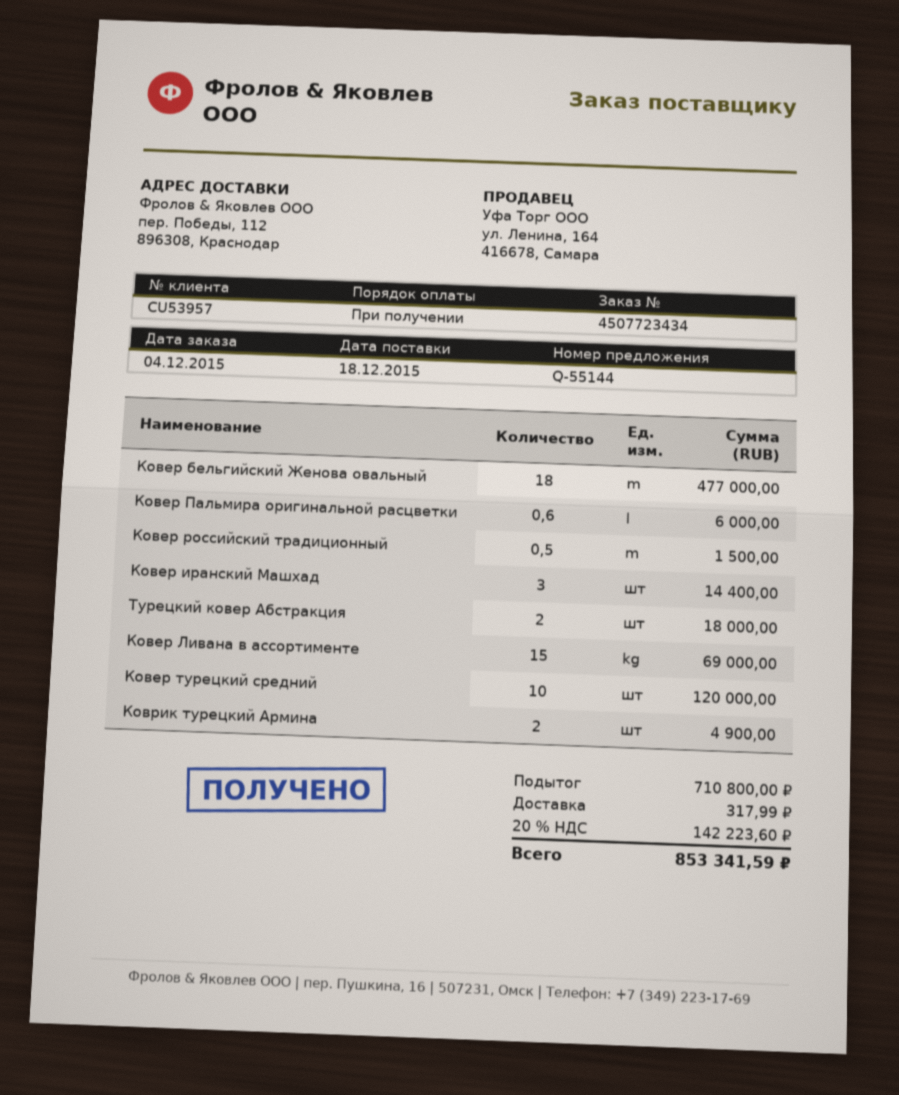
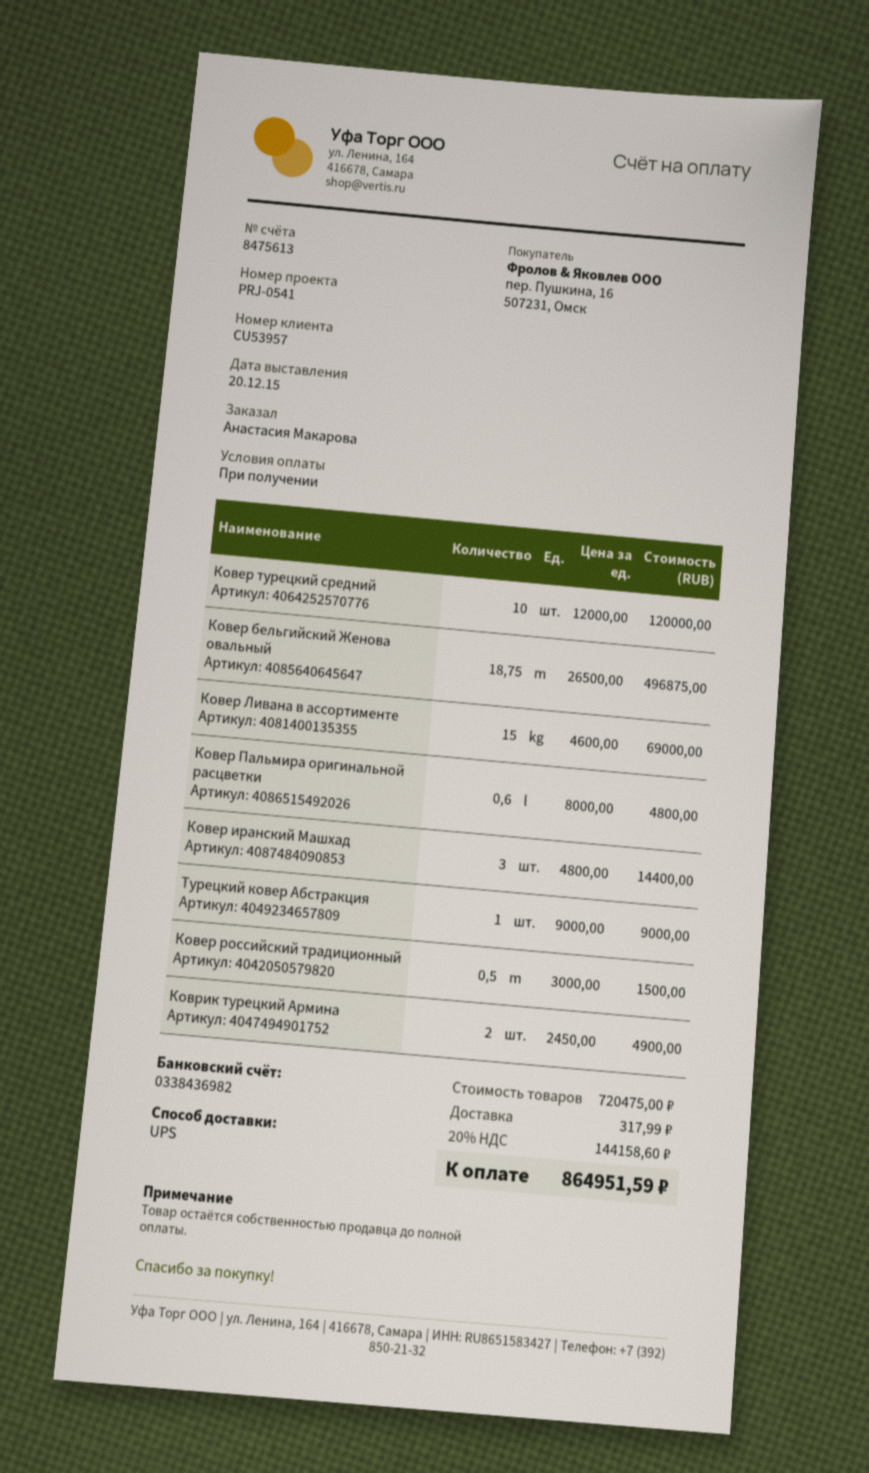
Ковер бельгийский Женова овальный: 18 for 477000.00 -> 18.75 for 496875.00
Ковер Пальмира оригинальной расцветки: 0.6 for 6000.00 -> 0.6 for 4800.00
Турецкий ковер Абстракция: 2 for 18000.00 -> 1 for 9000.00
subtotal: 710800.00 -> 720475.00
tax: 20% = 142223.60 -> 20% = 144158.60
total: 853341.59 -> 864951.59

